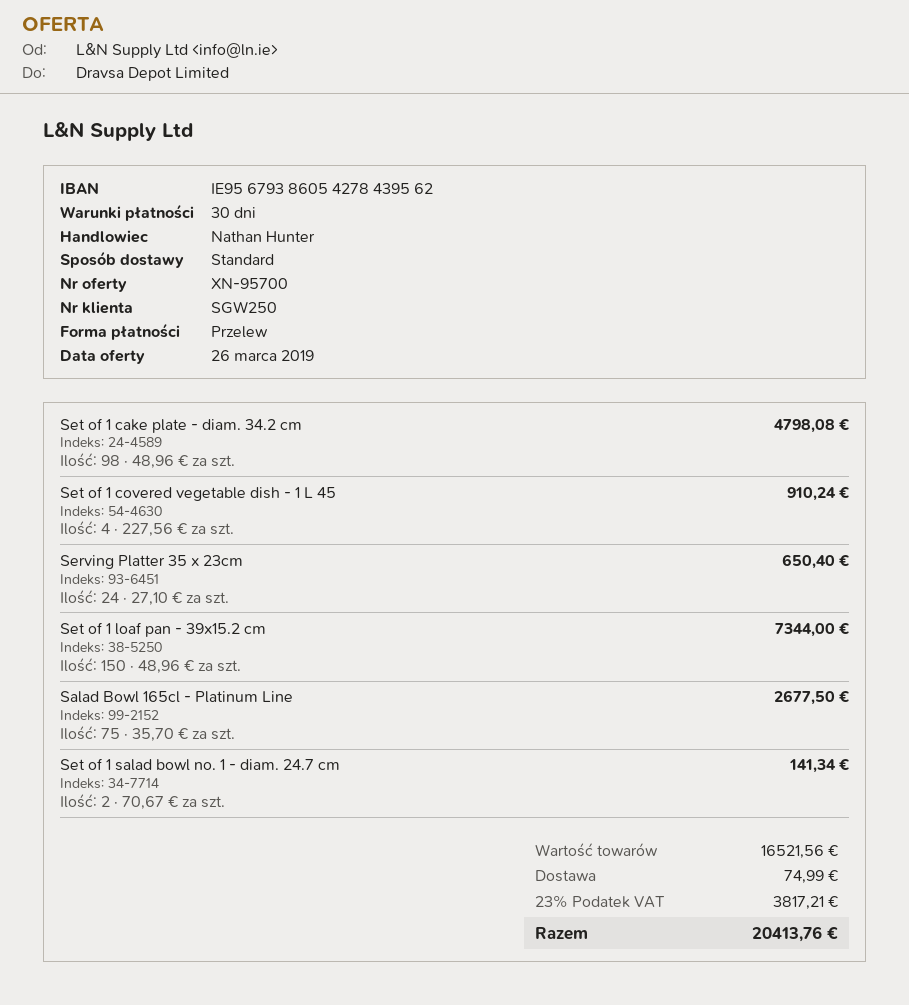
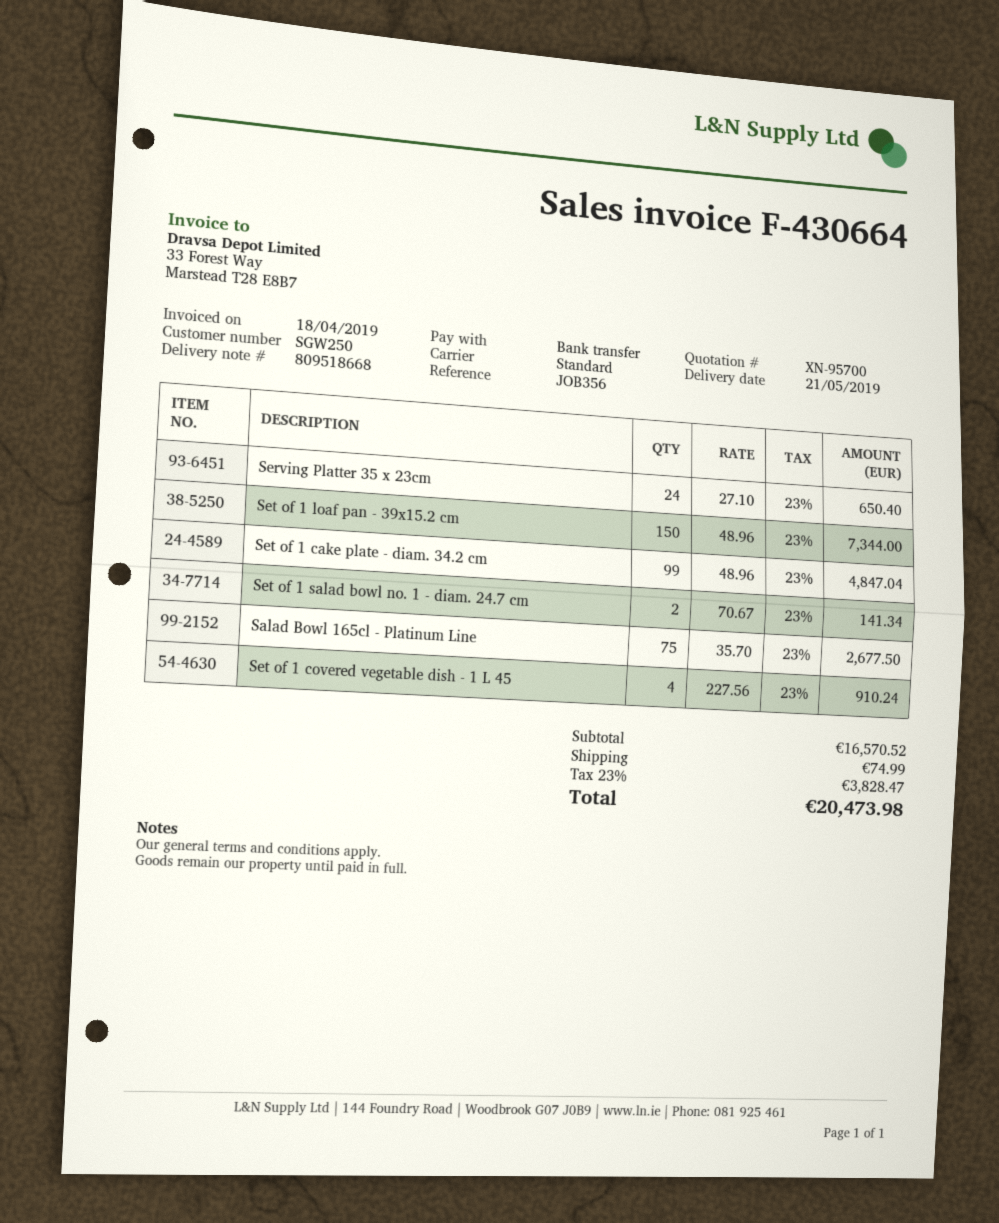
Set of 1 cake plate - diam. 34.2 cm: 98 x 48.96 = 4798.08 -> 99 x 48.96 = 4847.04
subtotal: 16521.56 -> 16570.52
tax: 23% = 3817.21 -> 23% = 3828.47
total: 20413.76 -> 20473.98

